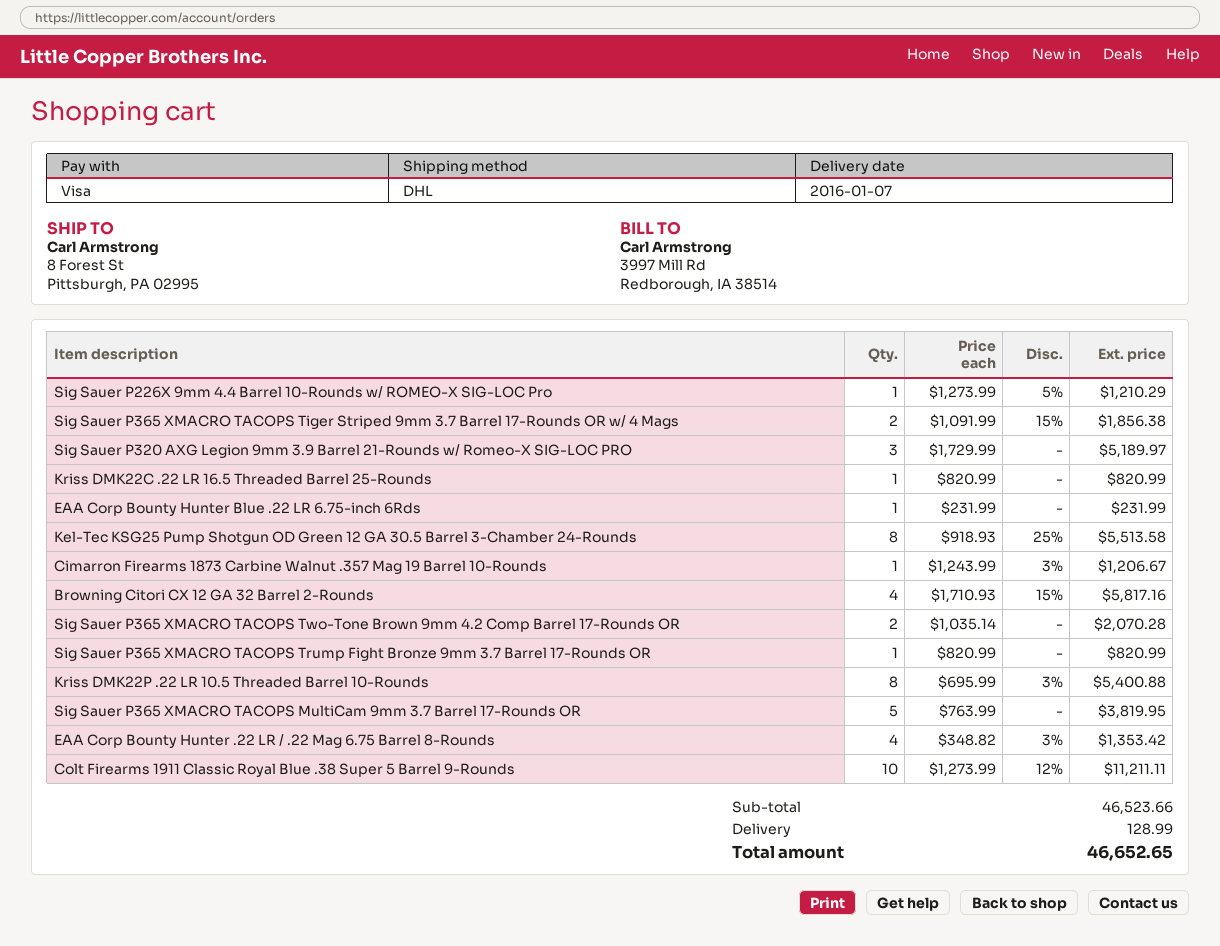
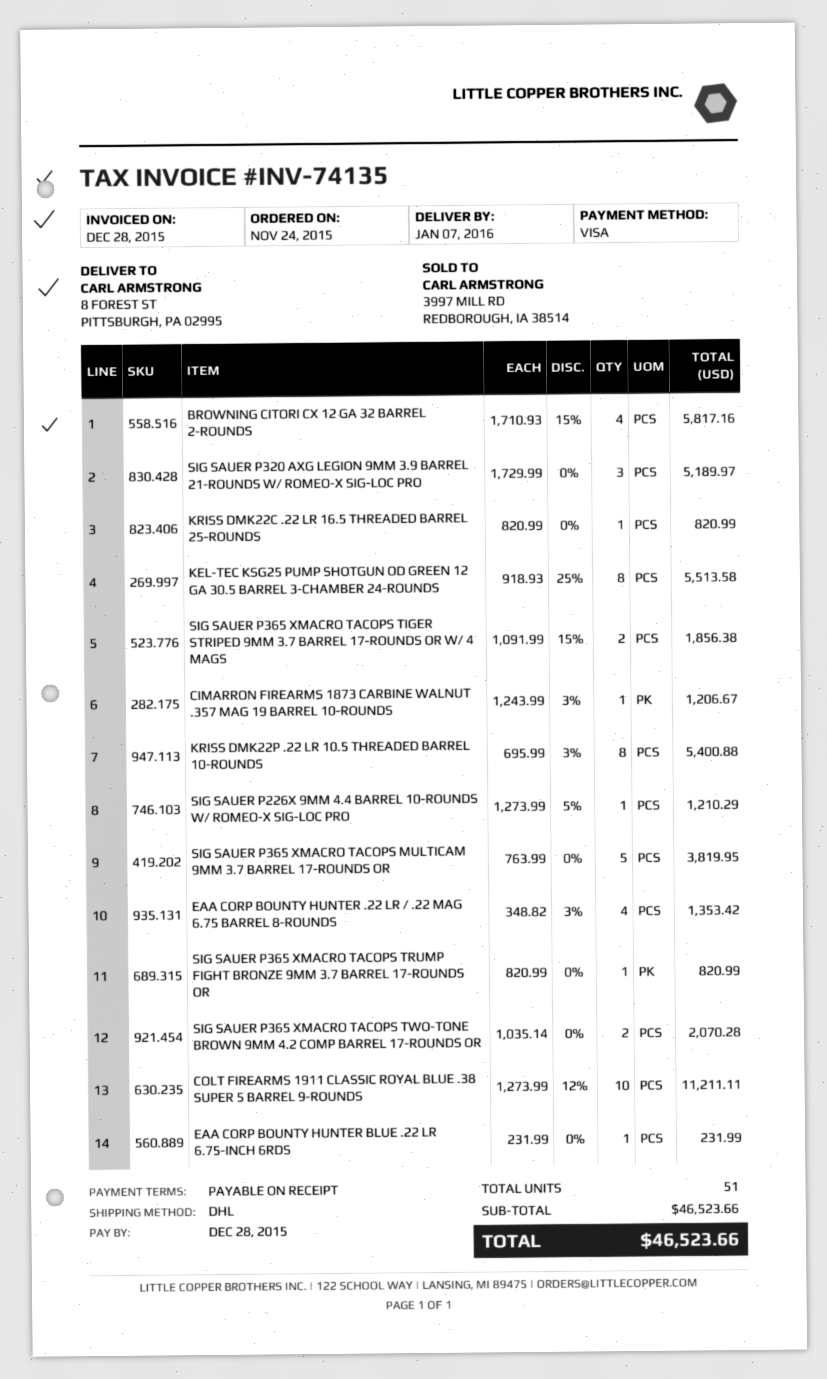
shipping: 128.99 -> none
total: 46652.65 -> 46523.66

